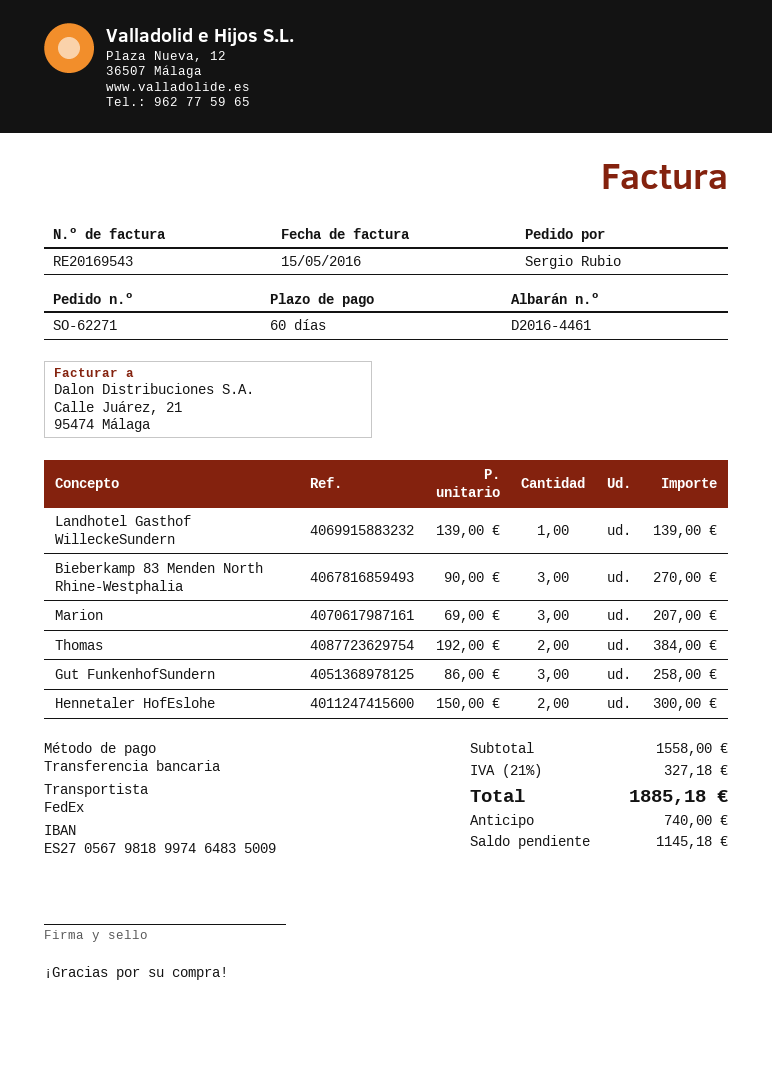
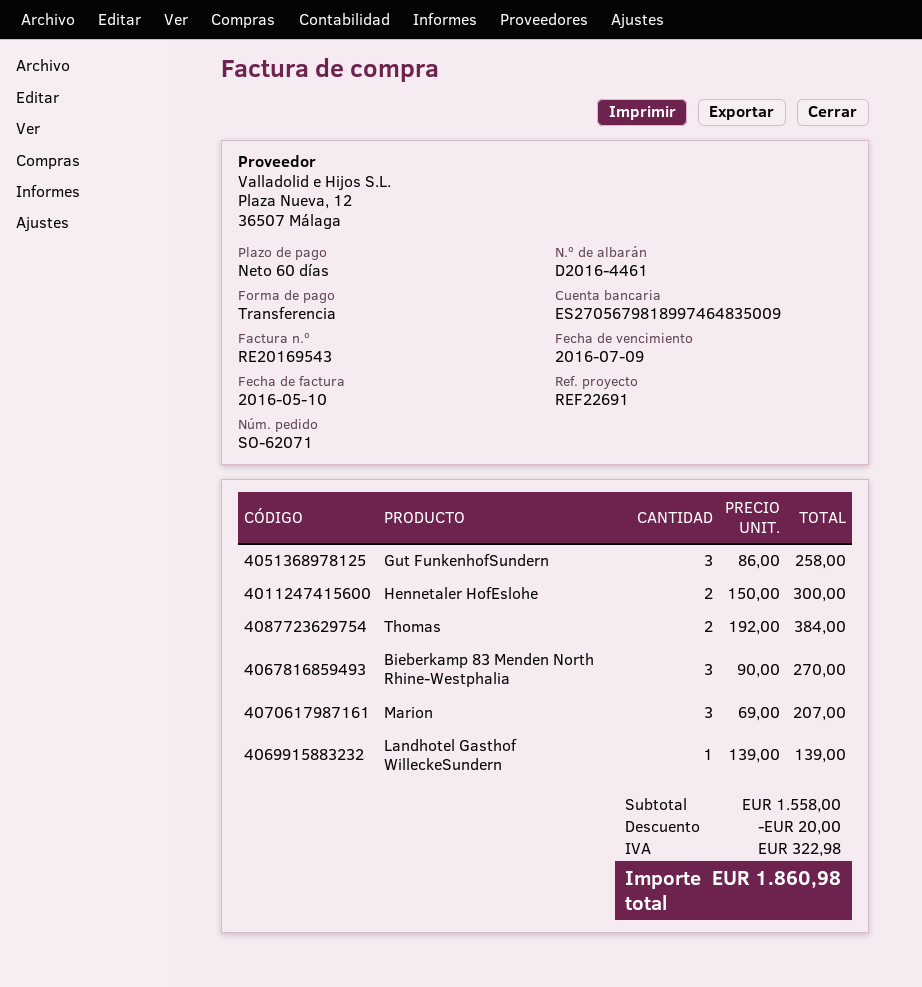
order number: SO-62271 -> SO-62071
invoice date: 2016-05-15 -> 2016-05-10
discount: none -> 20.00
tax: 327.18 -> 322.98
total: 1885.18 -> 1860.98

